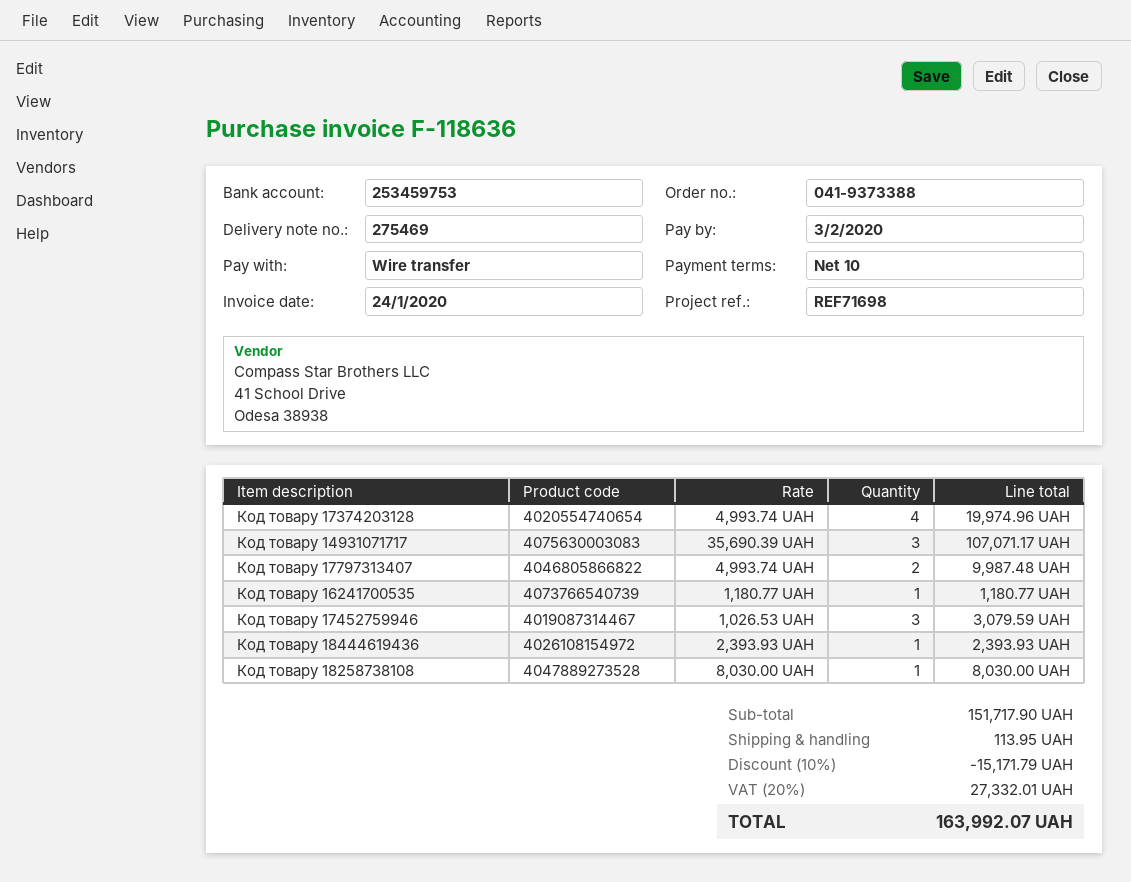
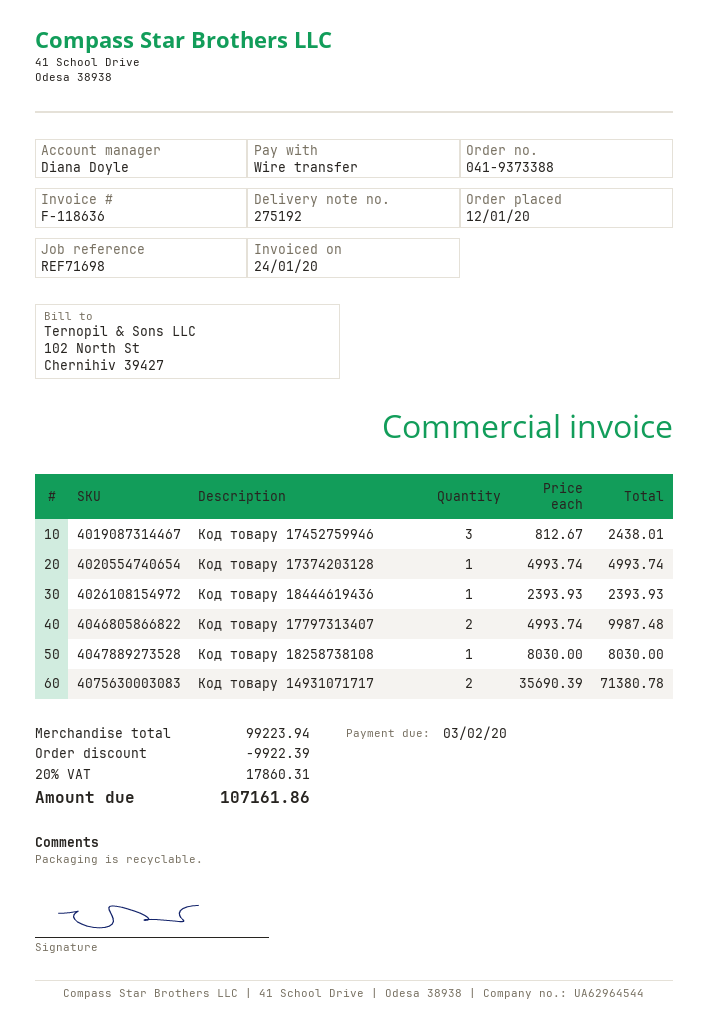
delivery note number: 275469 -> 275192
Код товару 17374203128: 4 x 4993.74 = 19974.96 -> 1 x 4993.74 = 4993.74
Код товару 14931071717: 3 x 35690.39 = 107071.17 -> 2 x 35690.39 = 71380.78
Код товару 16241700535: 1 x 1180.77 = 1180.77 -> none
Код товару 17452759946: 3 x 1026.53 = 3079.59 -> 3 x 812.67 = 2438.01
subtotal: 151717.90 -> 99223.94
discount: 15171.79 -> 9922.39
shipping: 113.95 -> none
tax: 20% = 27332.01 -> 20% = 17860.31
total: 163992.07 -> 107161.86

